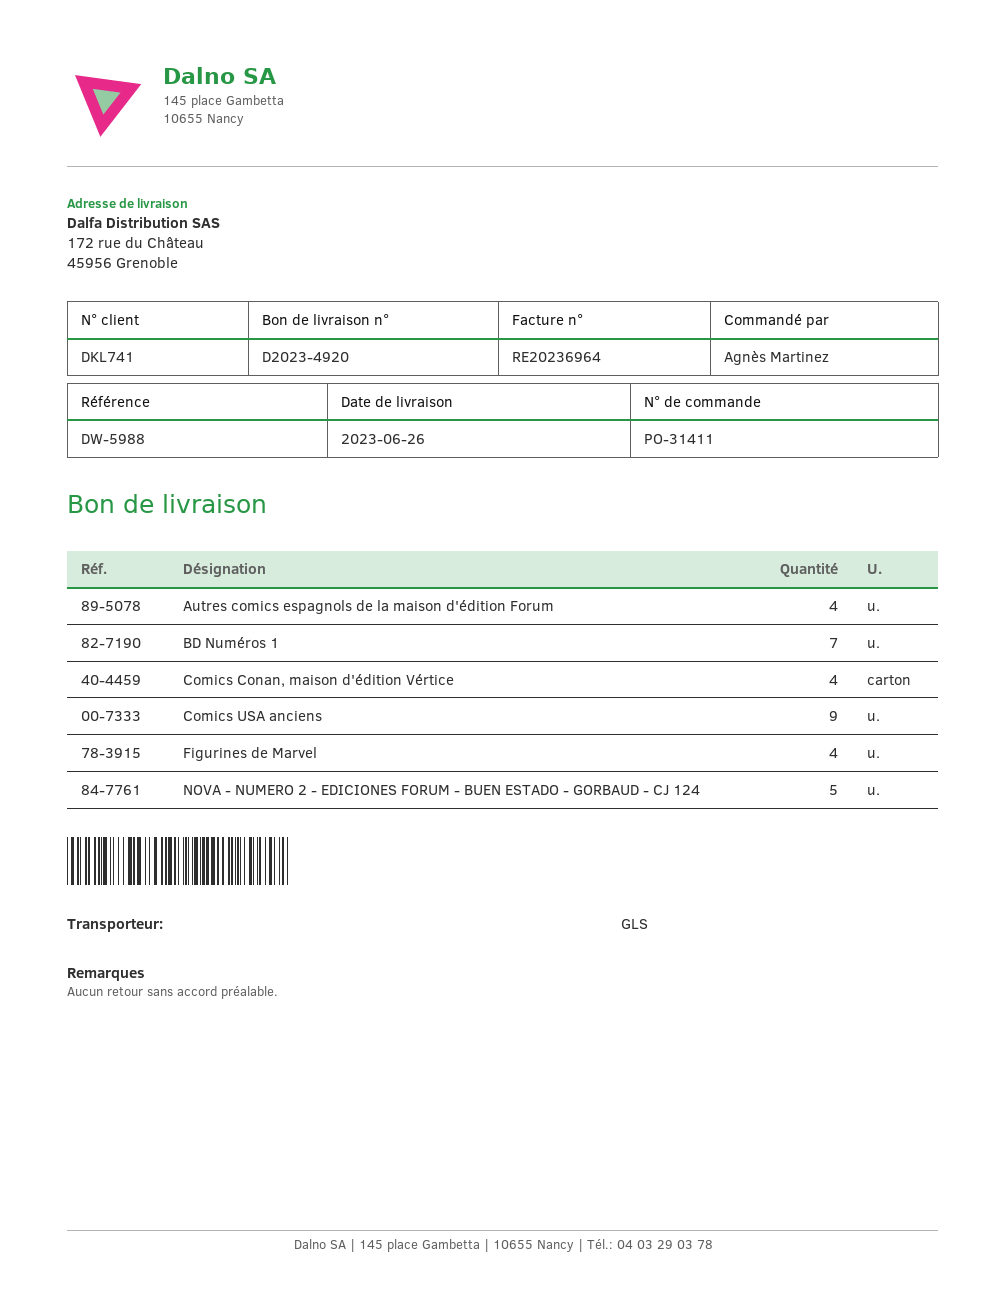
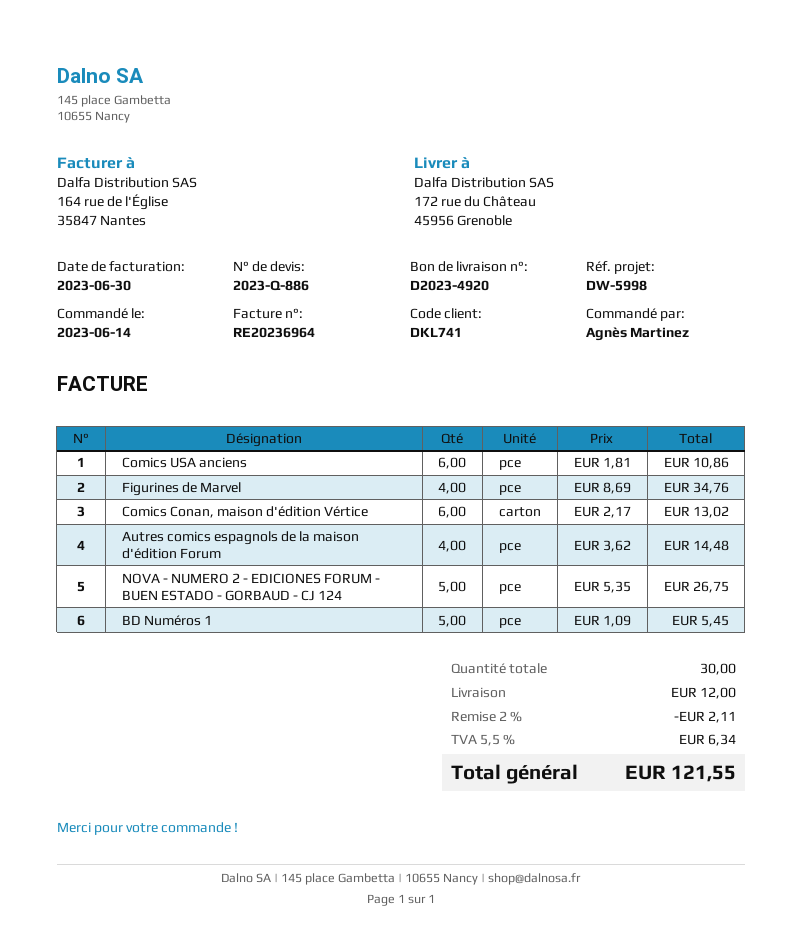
reference: DW-5988 -> DW-5998
BD Numéros 1: 7 -> 5
Comics Conan, maison d'édition Vértice: 4 -> 6
Comics USA anciens: 9 -> 6

